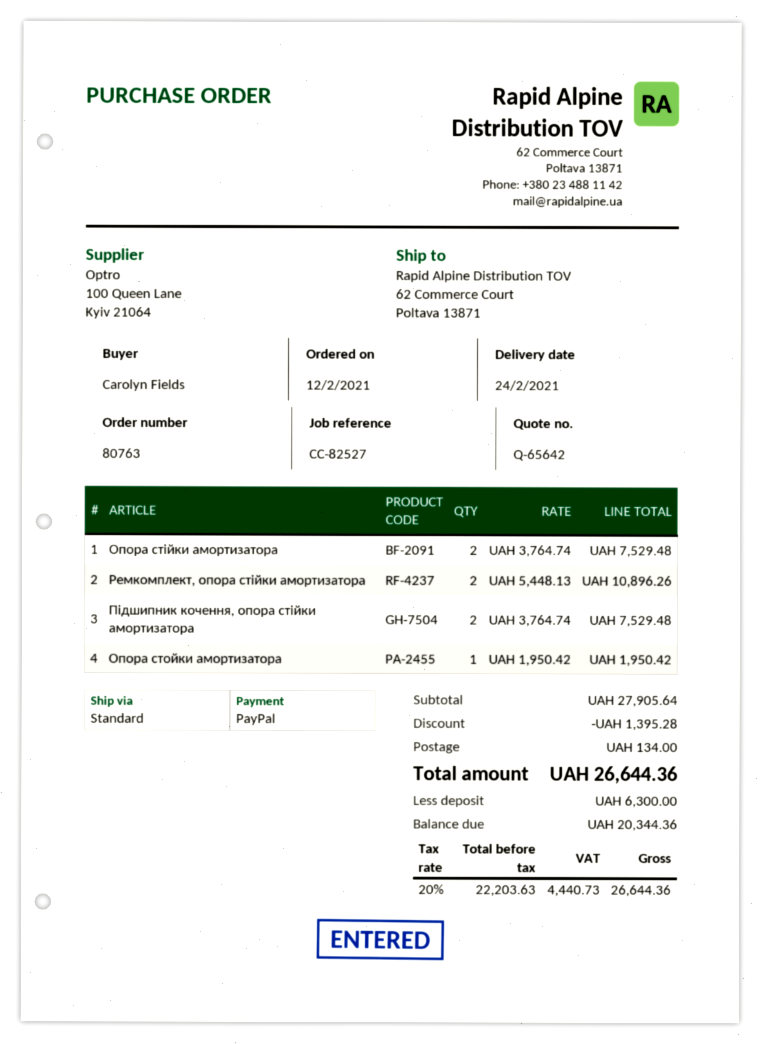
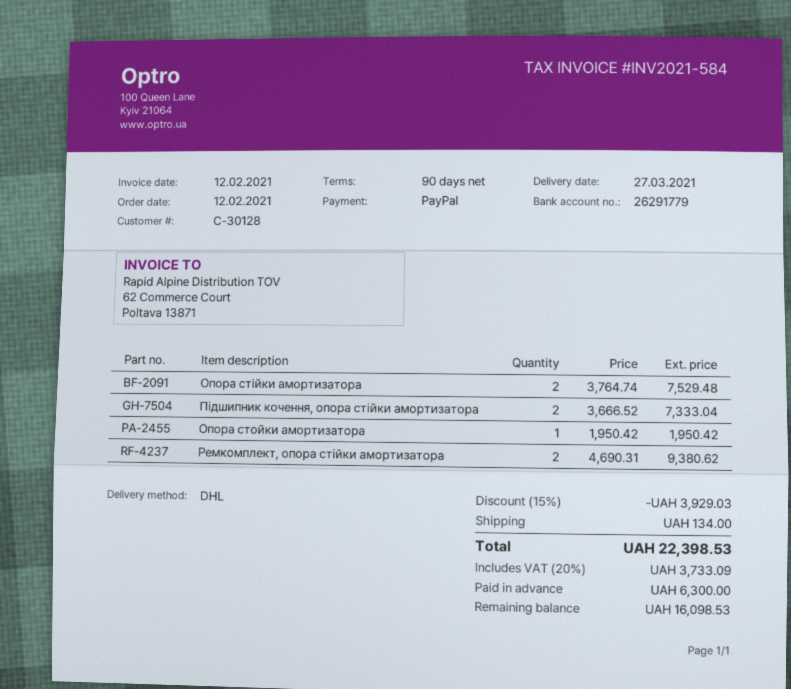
delivery date: 2021-02-24 -> 2021-03-27
shipping method: standard -> DHL
Ремкомплект, опора стійки амортизатора: 2 x 5448.13 = 10896.26 -> 2 x 4690.31 = 9380.62
Підшипник кочення, опора стійки амортизатора: 2 x 3764.74 = 7529.48 -> 2 x 3666.52 = 7333.04
discount: 1395.28 -> 3929.03
tax: 20% = 4440.73 -> 20% = 3733.09
total: 26644.36 -> 22398.53
balance: 20344.36 -> 16098.53

